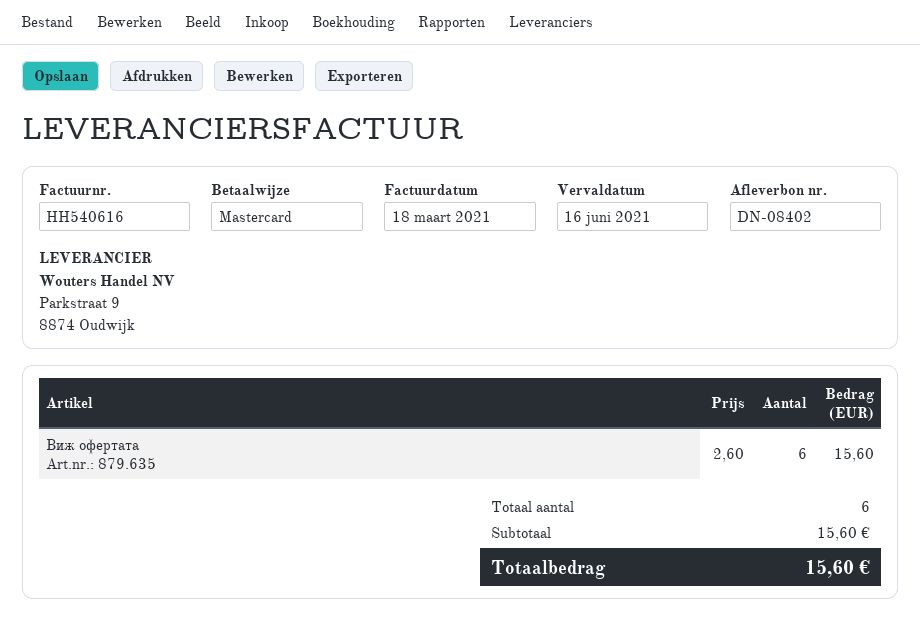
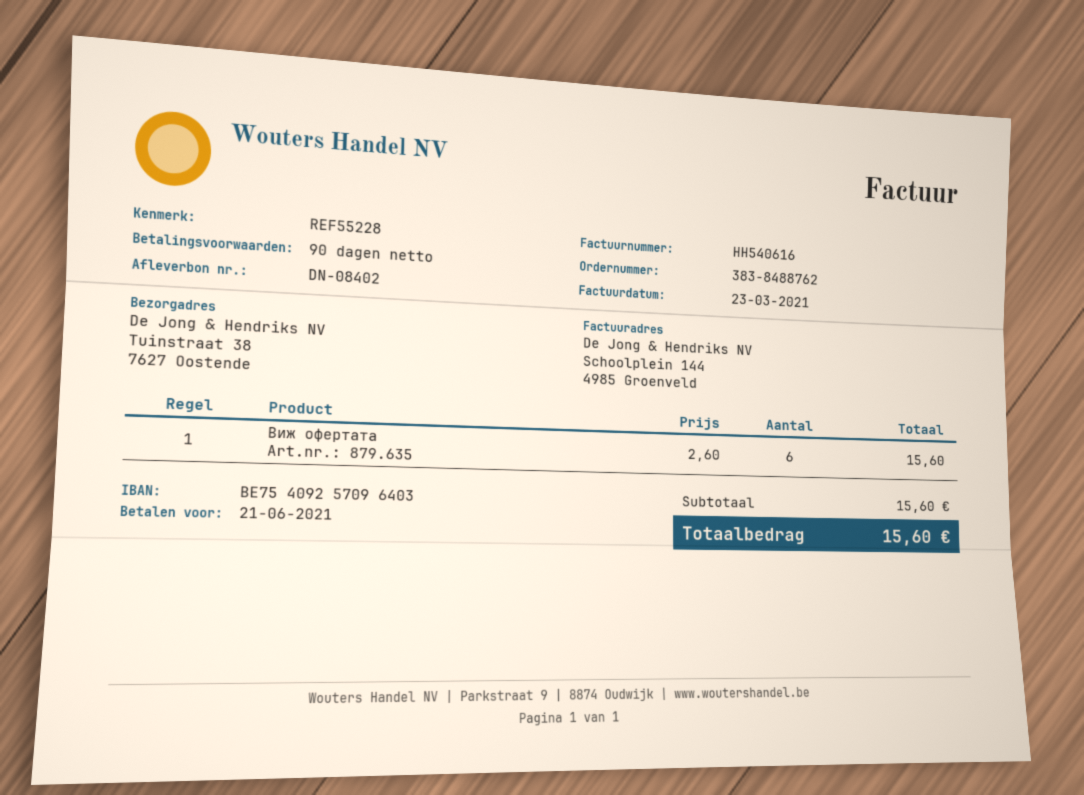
invoice date: 2021-03-18 -> 2021-03-23
due date: 2021-06-16 -> 2021-06-21

